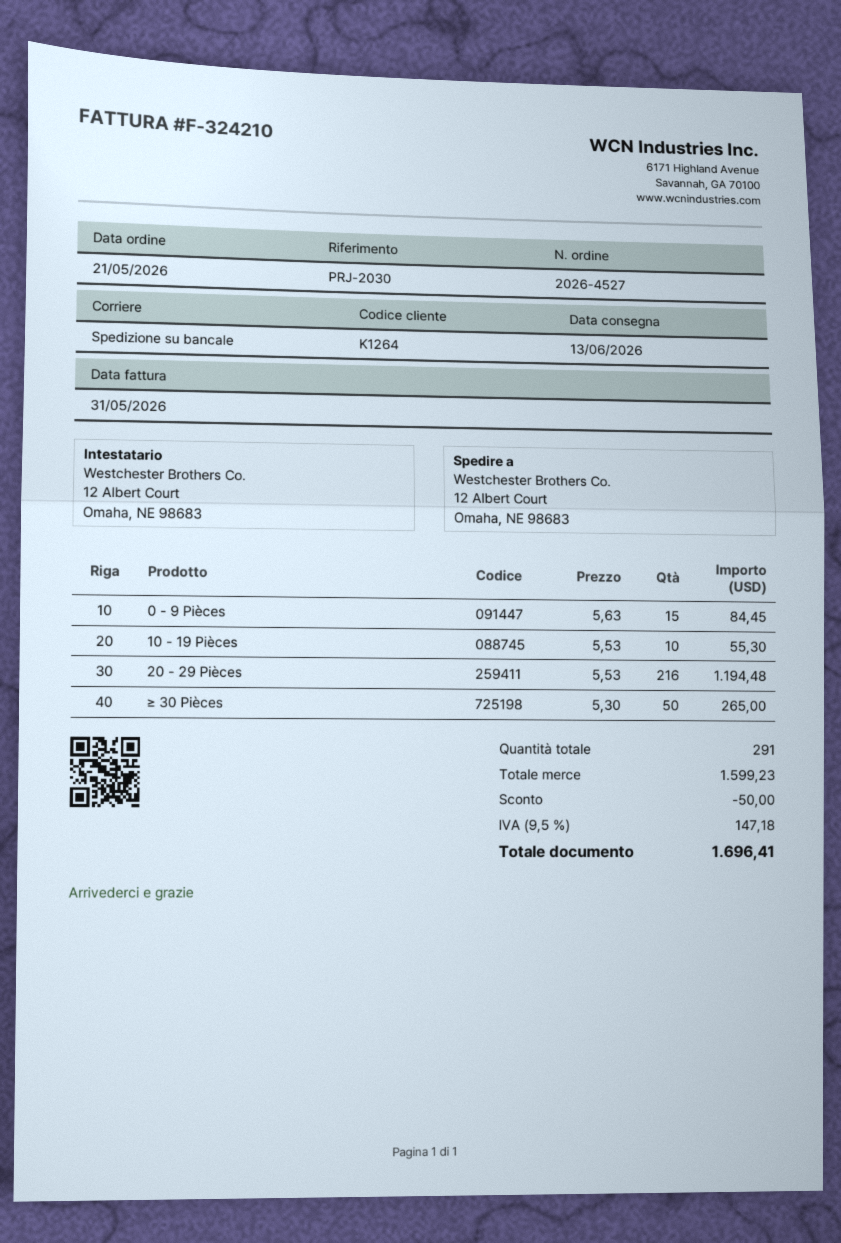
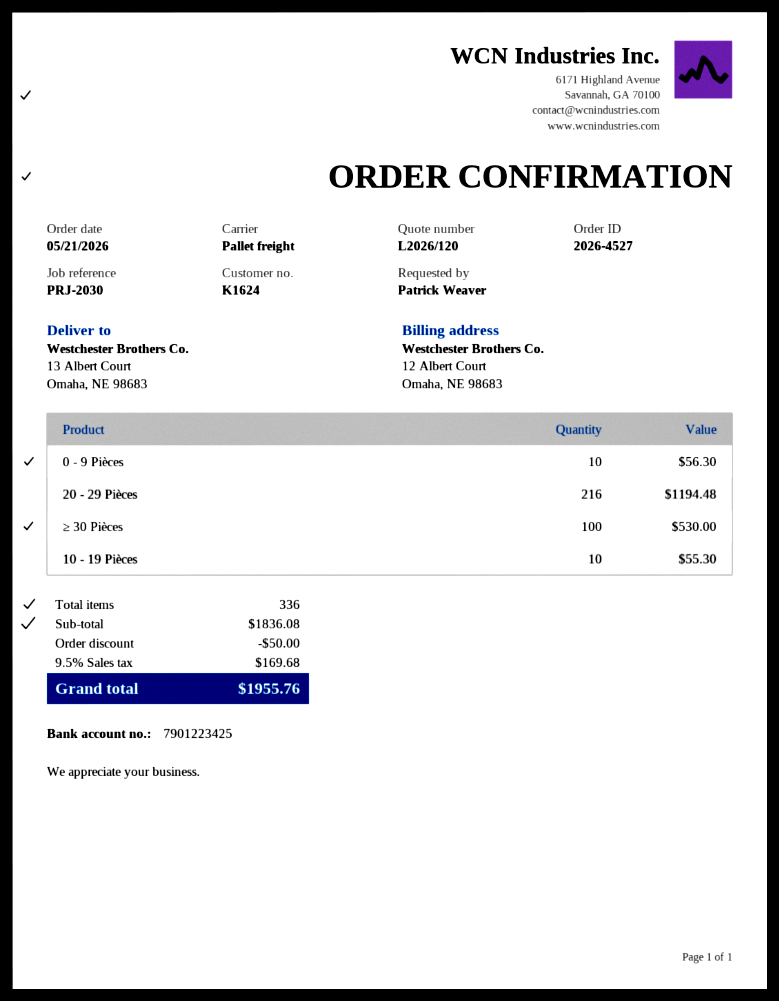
customer number: K1264 -> K1624
ship to: 12 Albert Court, Omaha, NE 98683 -> 13 Albert Court, Omaha, NE 98683
0 - 9 Pièces: 15 for 84.45 -> 10 for 56.30
≥ 30 Pièces: 50 for 265.00 -> 100 for 530.00
total quantity: 291 -> 336
subtotal: 1599.23 -> 1836.08
tax: 9.5% = 147.18 -> 9.5% = 169.68
total: 1696.41 -> 1955.76

